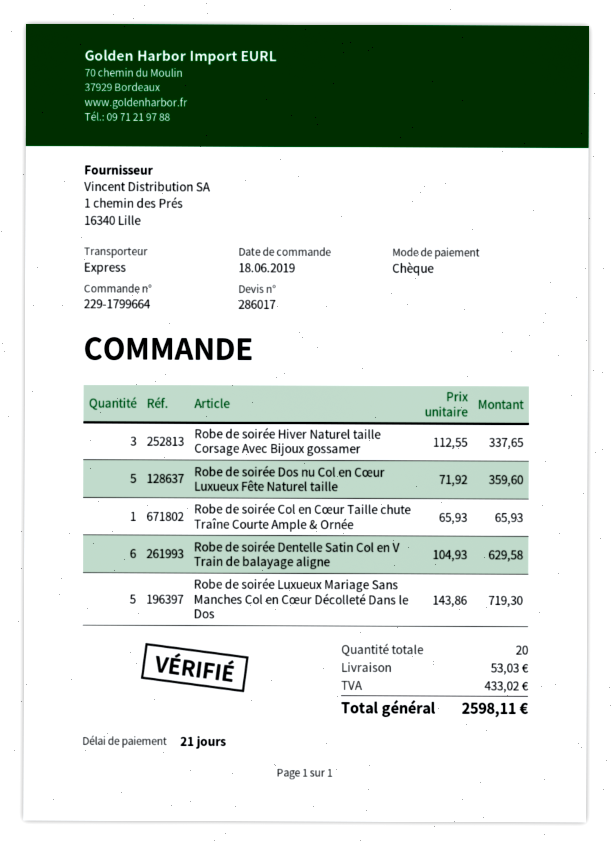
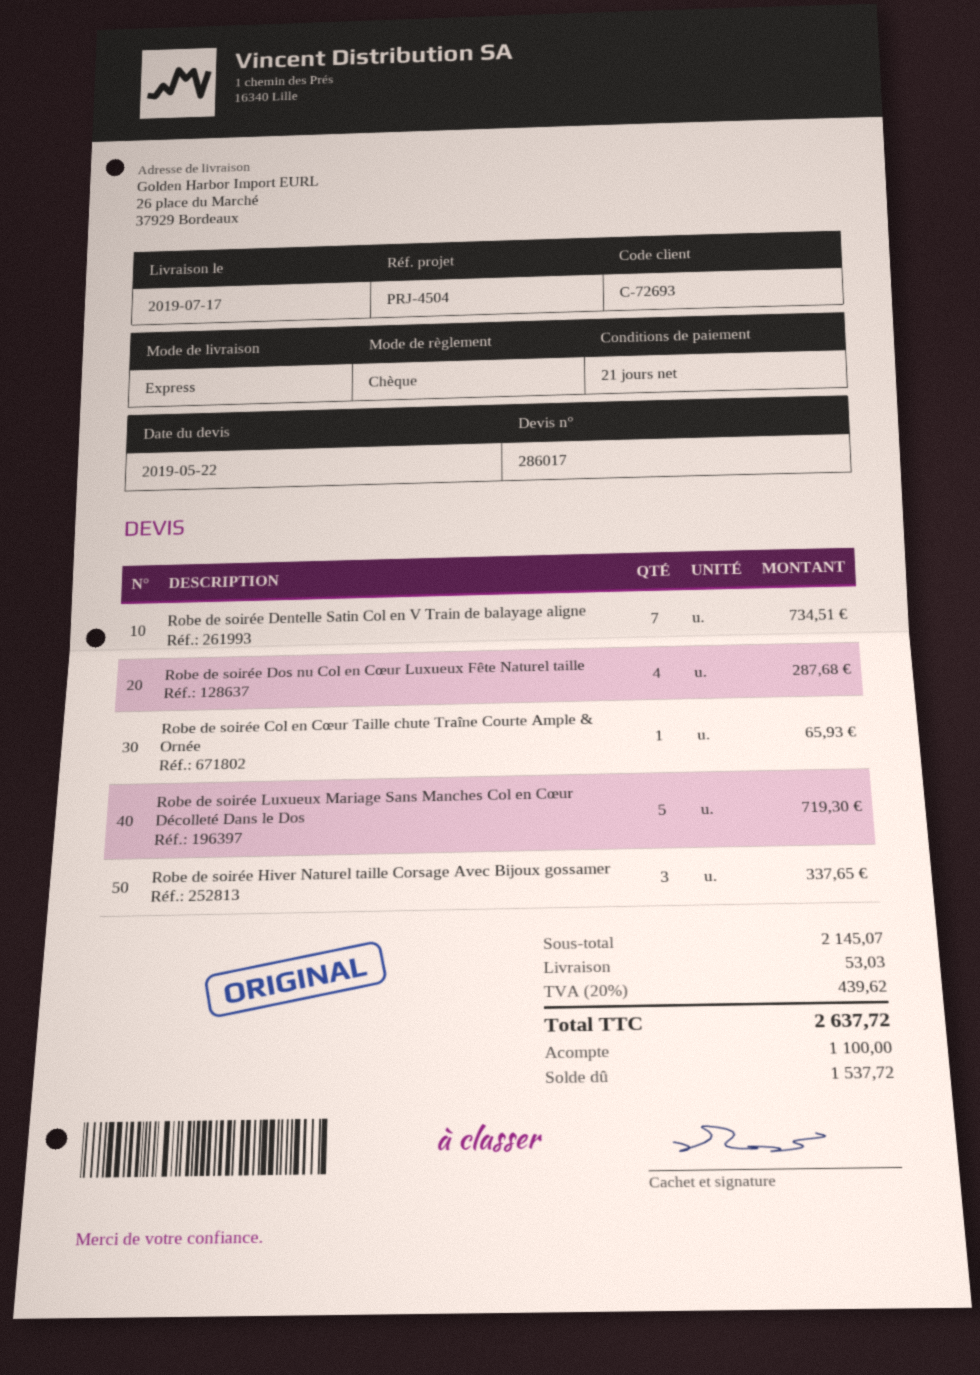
Robe de soirée Dos nu Col en Cœur Luxueux Fête Naturel taille: 5 for 359.60 -> 4 for 287.68
Robe de soirée Dentelle Satin Col en V Train de balayage aligne: 6 for 629.58 -> 7 for 734.51
tax: 433.02 -> 439.62
total: 2598.11 -> 2637.72

